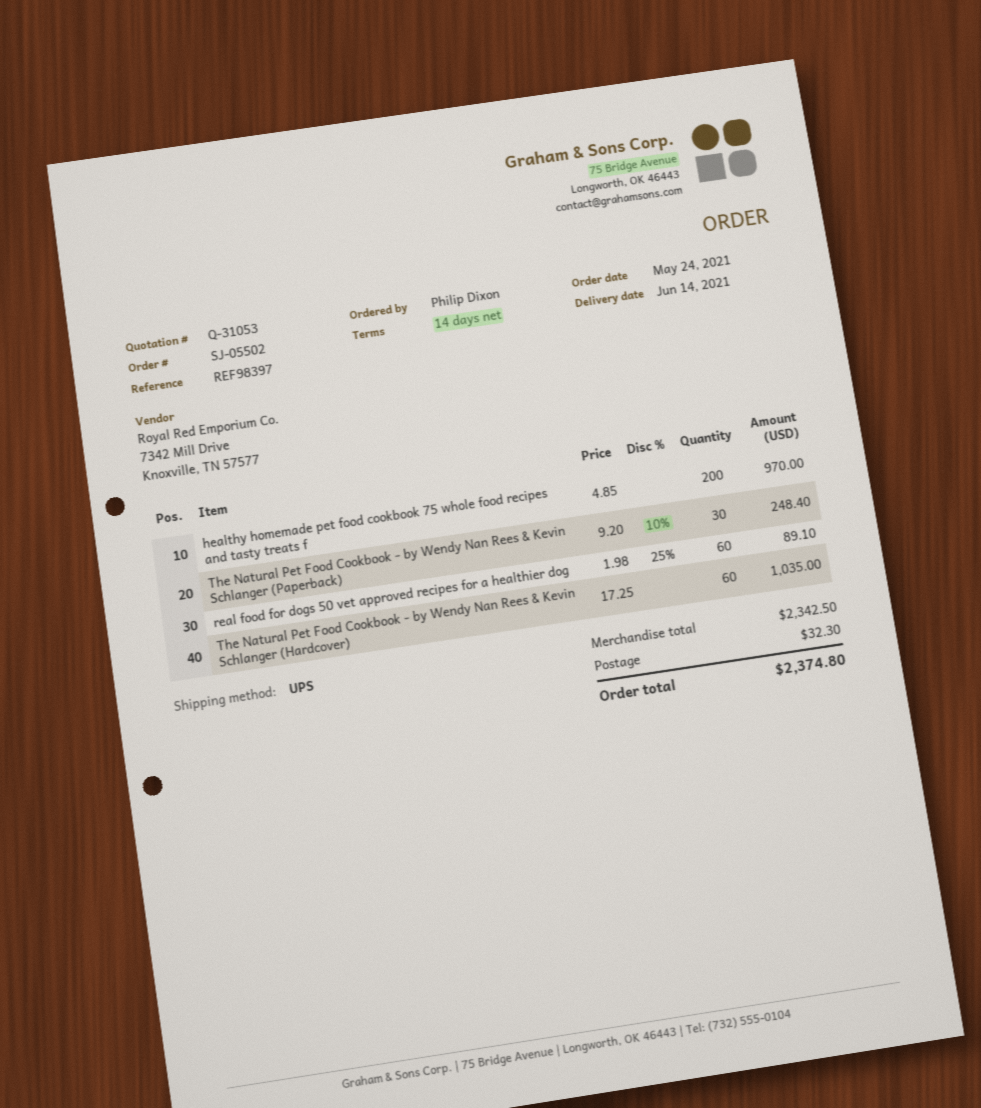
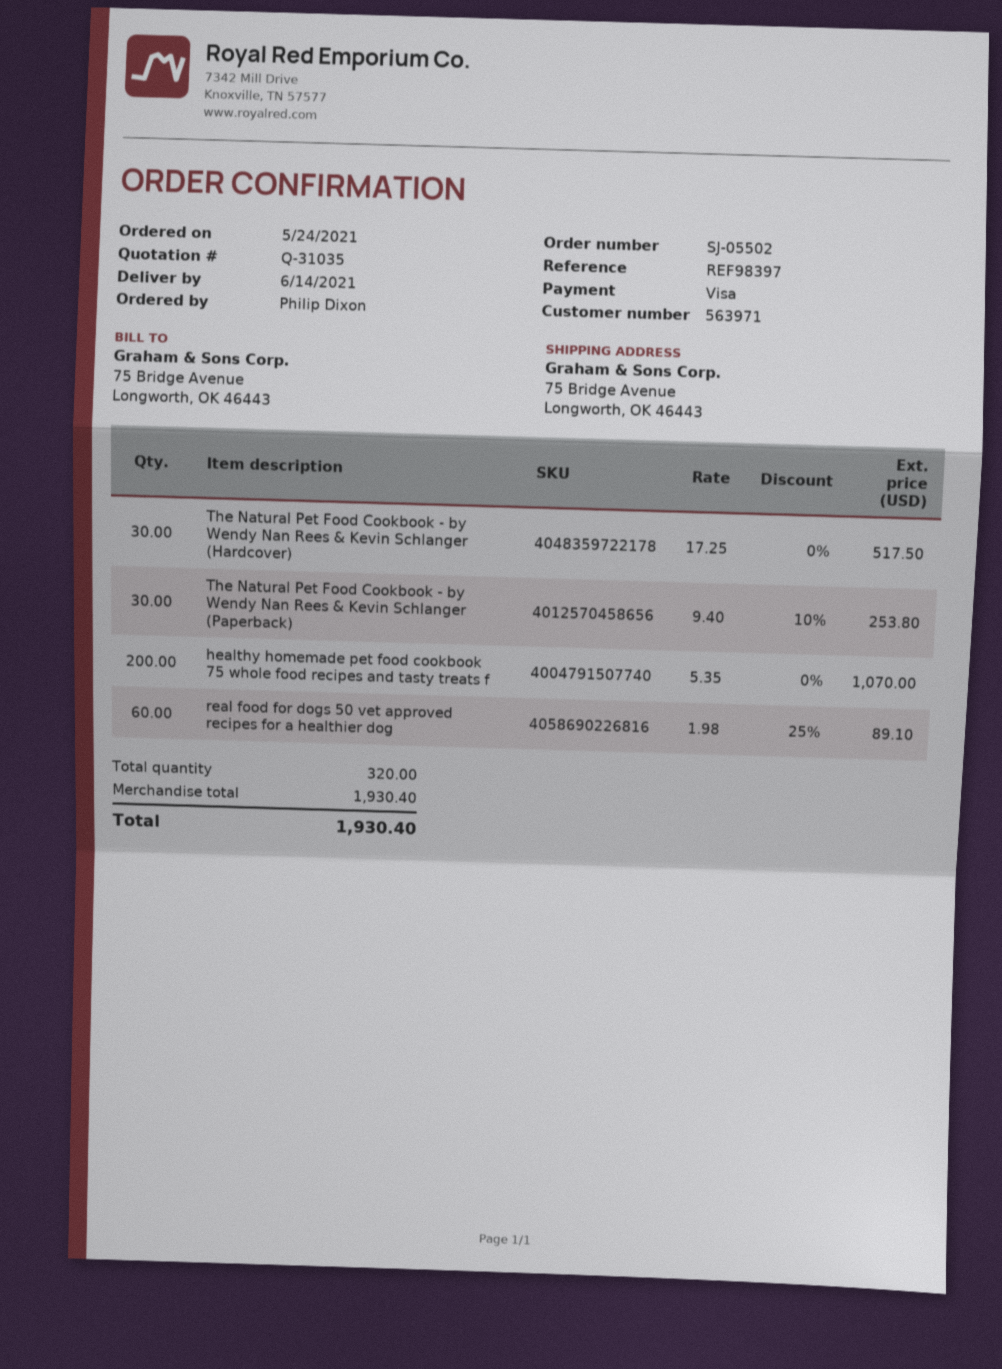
quote number: Q-31053 -> Q-31035
healthy homemade pet food cookbook 75 whole food recipes and tasty treats f: 200 x 4.85 = 970.00 -> 200 x 5.35 = 1070.00
The Natural Pet Food Cookbook - by Wendy Nan Rees & Kevin Schlanger (Paperback): 30 x 9.20 - 10% = 248.40 -> 30 x 9.40 - 10% = 253.80
The Natural Pet Food Cookbook - by Wendy Nan Rees & Kevin Schlanger (Hardcover): 60 x 17.25 = 1035.00 -> 30 x 17.25 = 517.50
subtotal: 2342.50 -> 1930.40
shipping: 32.30 -> none
total: 2374.80 -> 1930.40

